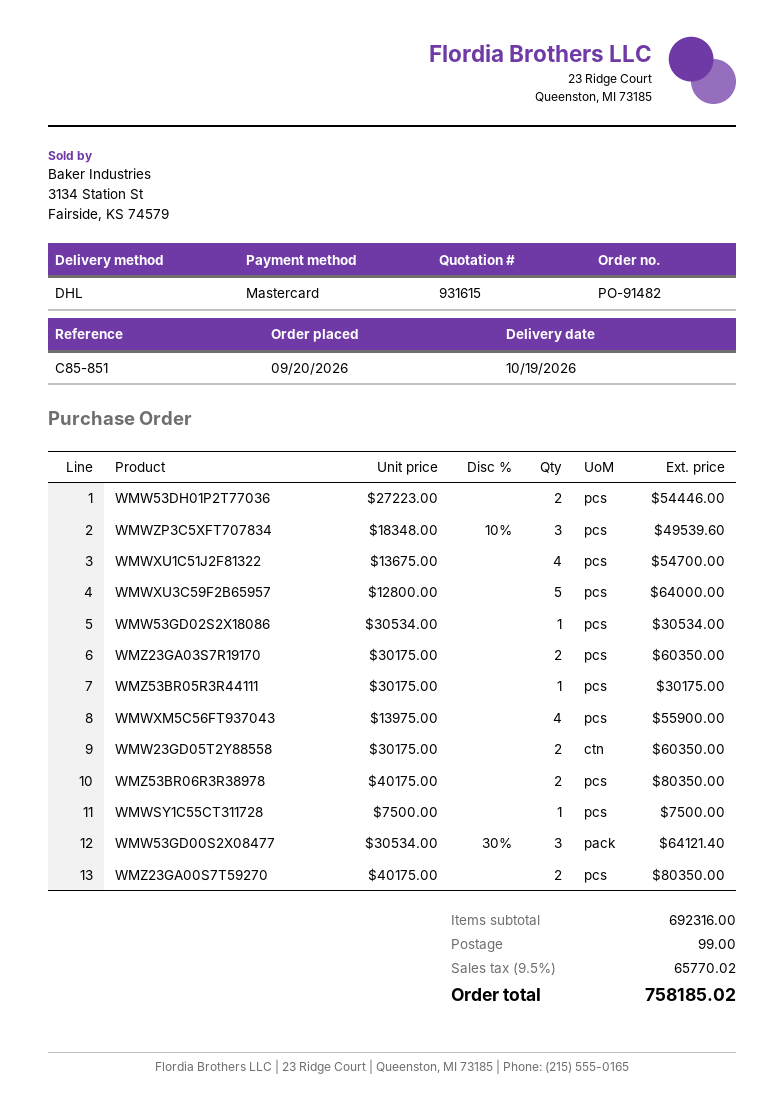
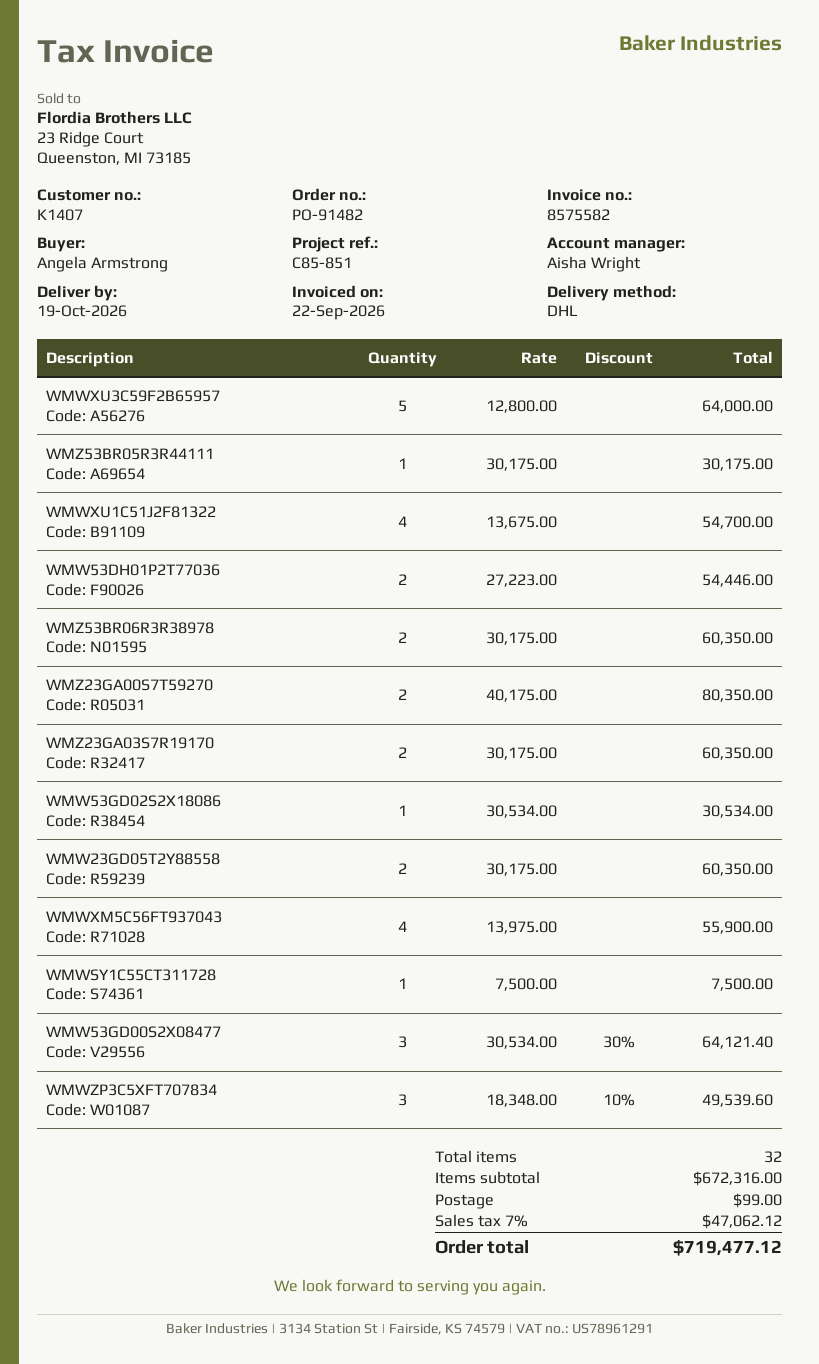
WMZ53BR06R3R38978: 2 x 40175.00 = 80350.00 -> 2 x 30175.00 = 60350.00
subtotal: 692316.00 -> 672316.00
tax: 9.5% = 65770.02 -> 7% = 47062.12
total: 758185.02 -> 719477.12

